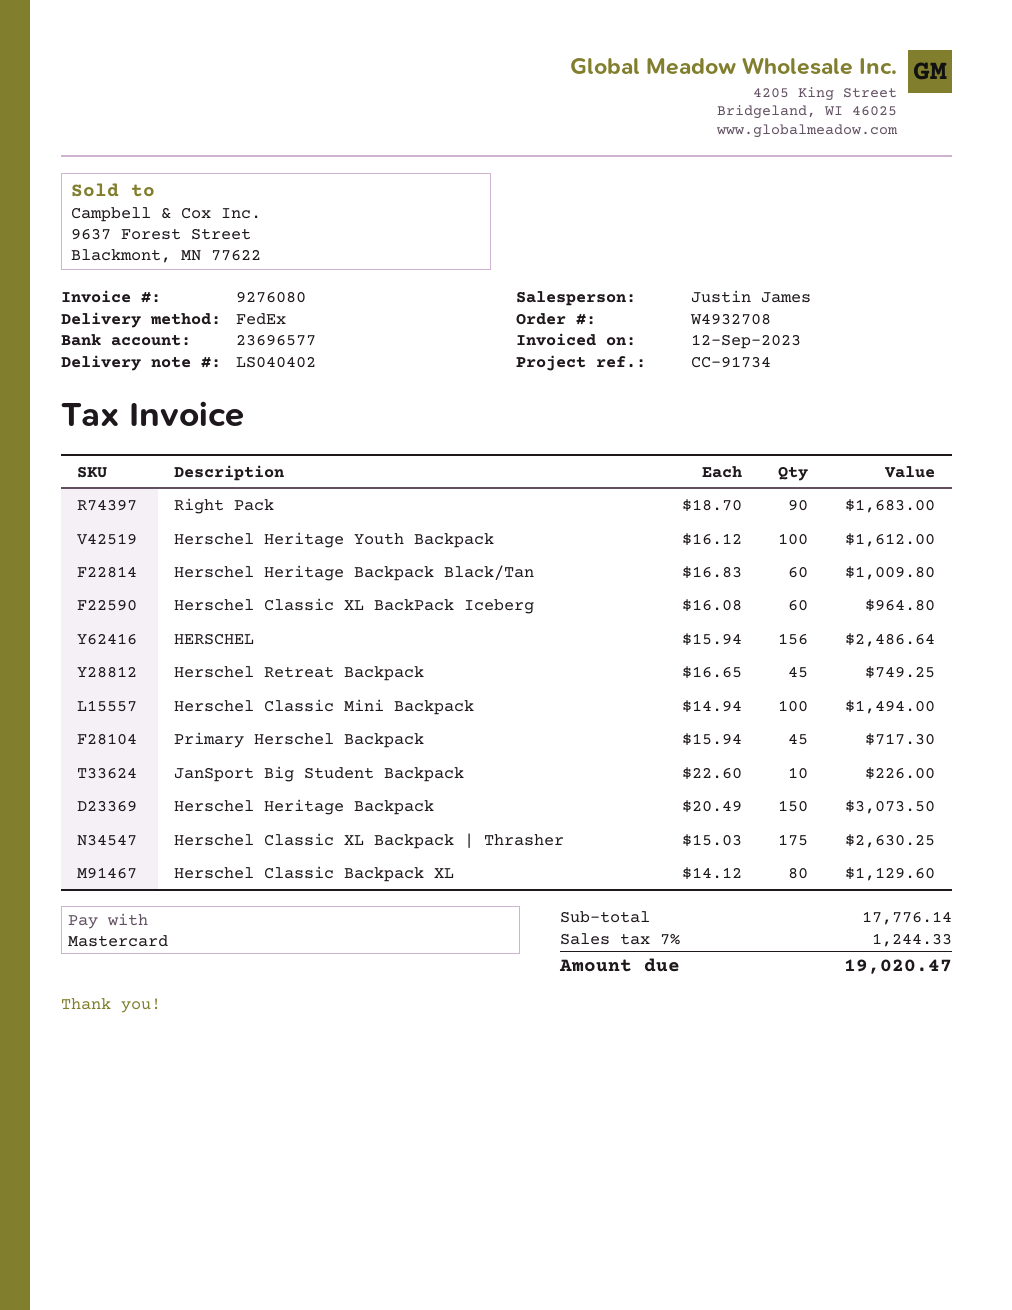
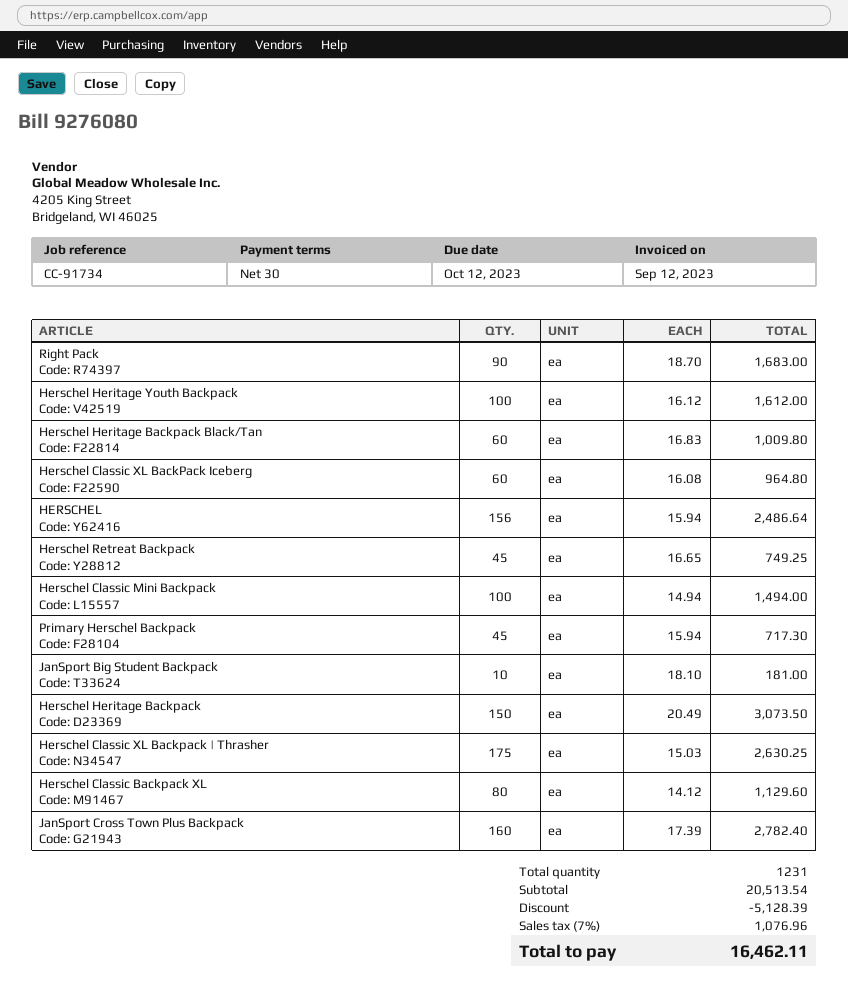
JanSport Big Student Backpack: 10 x 22.60 = 226.00 -> 10 x 18.10 = 181.00
JanSport Cross Town Plus Backpack: none -> 160 x 17.39 = 2782.40
subtotal: 17776.14 -> 20513.54
discount: none -> 5128.39
tax: 7% = 1244.33 -> 7% = 1076.96
total: 19020.47 -> 16462.11

